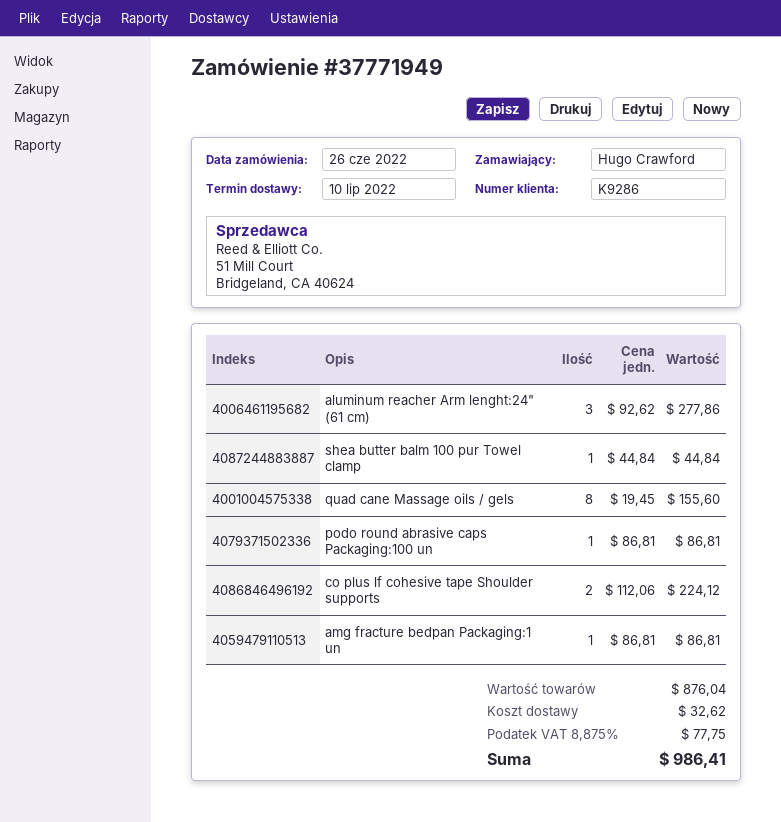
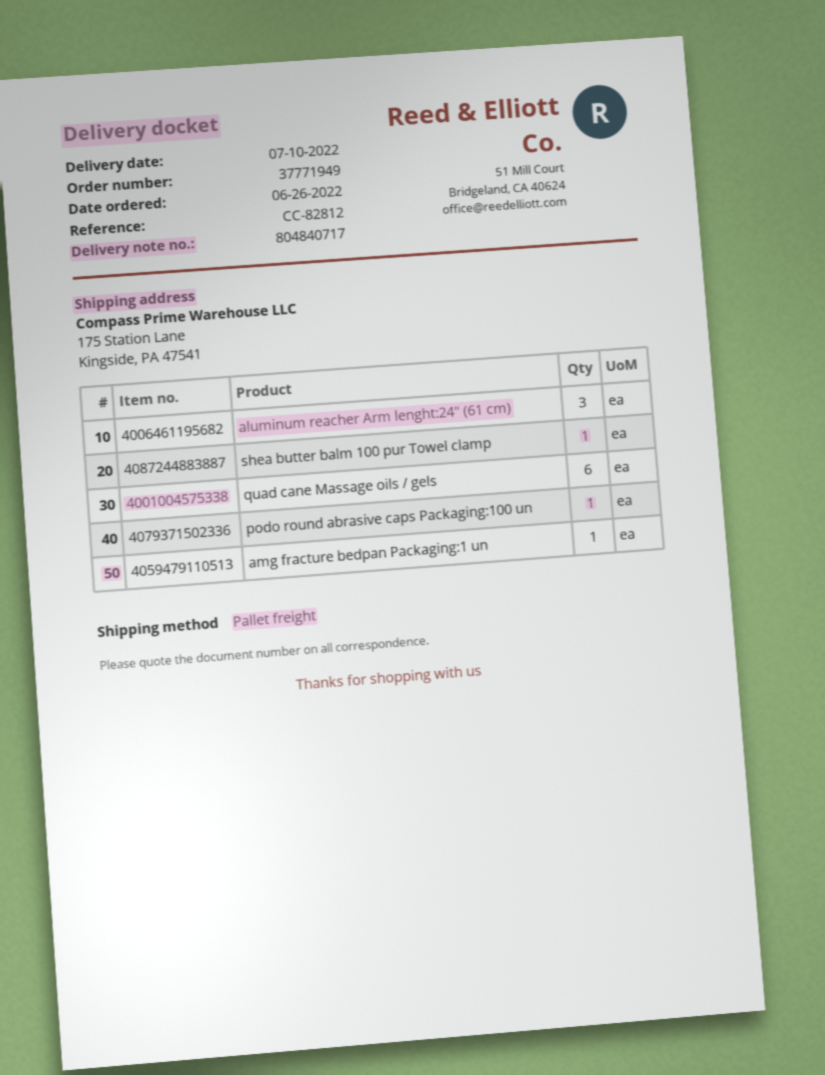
quad cane Massage oils / gels: 8 -> 6
co plus lf cohesive tape Shoulder supports: 2 -> none

